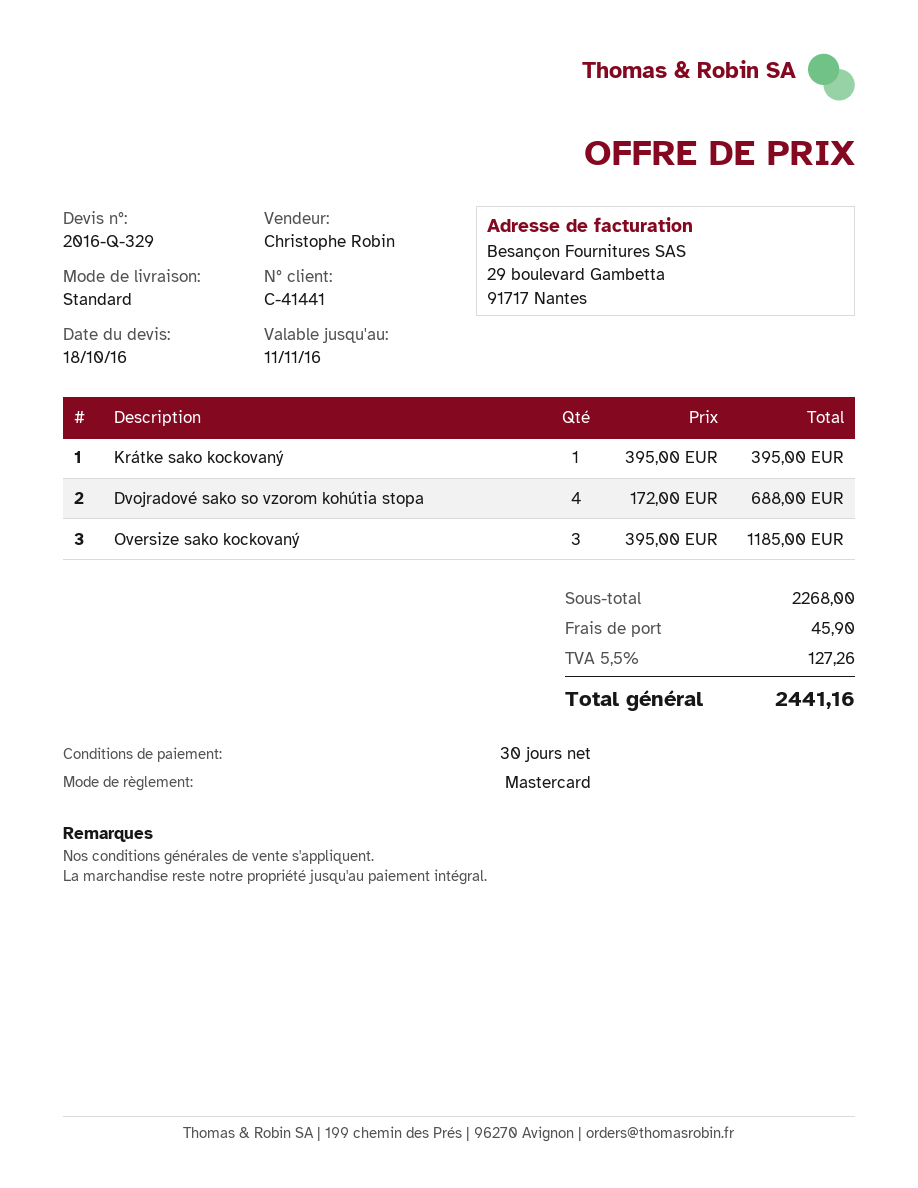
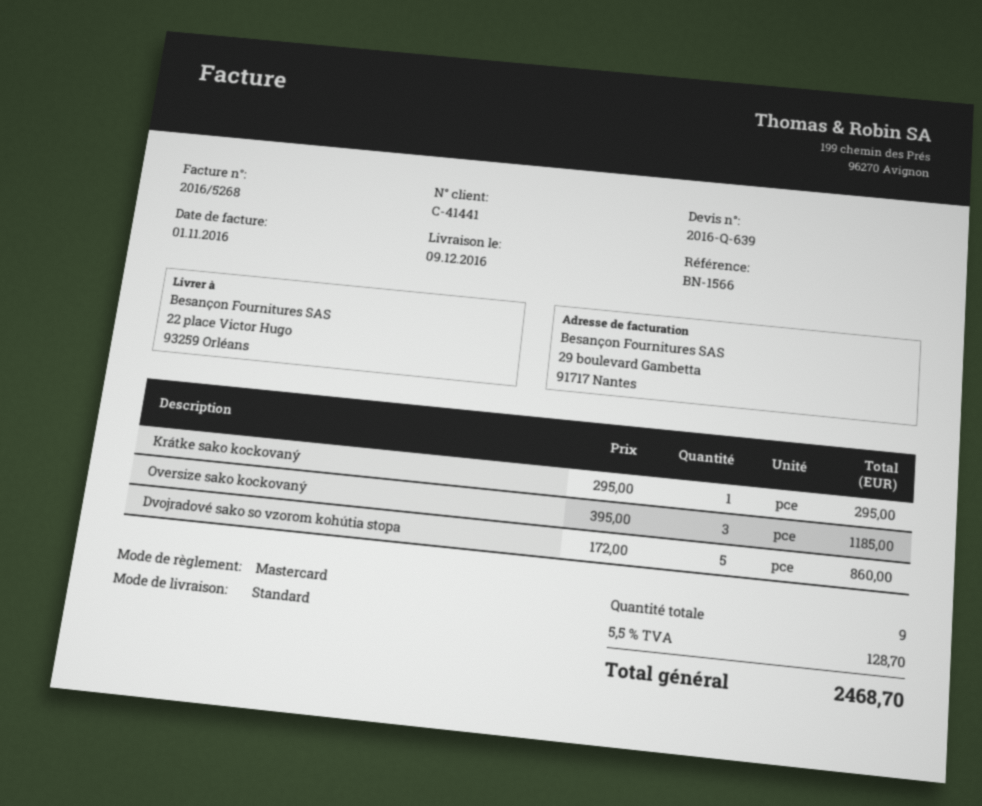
quote number: 2016-Q-329 -> 2016-Q-639
Krátke sako kockovaný: 1 x 395.00 = 395.00 -> 1 x 295.00 = 295.00
Dvojradové sako so vzorom kohútia stopa: 4 x 172.00 = 688.00 -> 5 x 172.00 = 860.00
shipping: 45.90 -> none
tax: 5.5% = 127.26 -> 5.5% = 128.70
total: 2441.16 -> 2468.70

